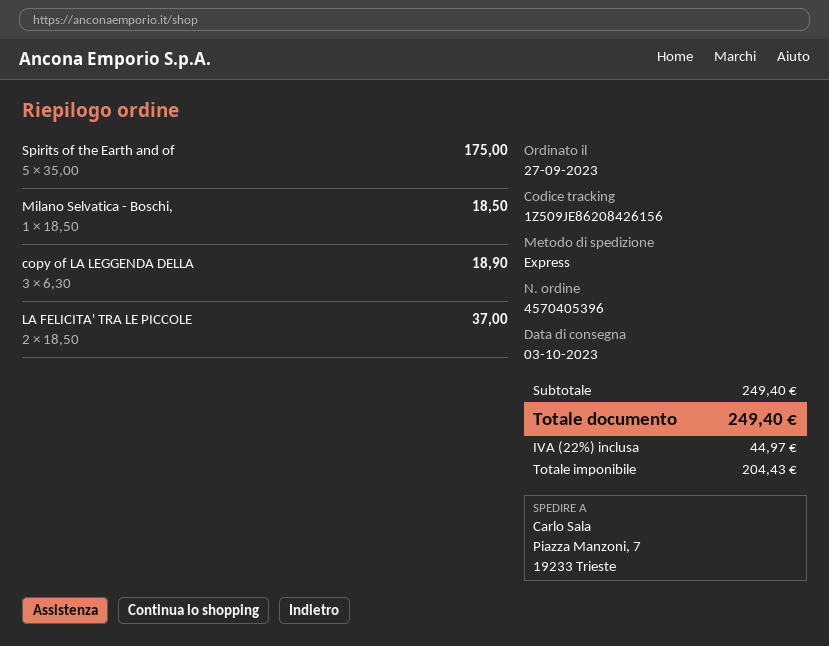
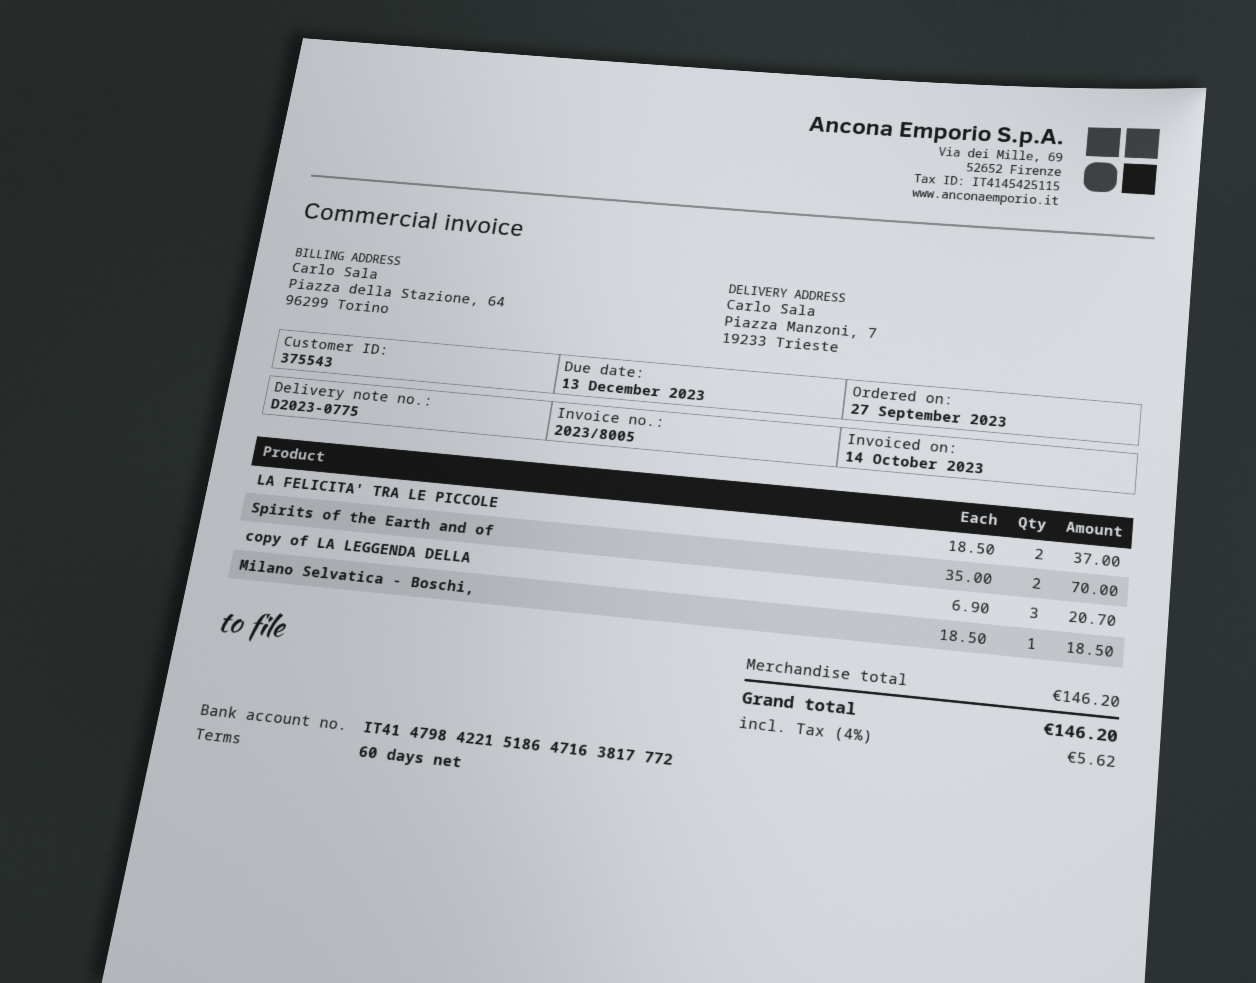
Spirits of the Earth and of: 5 x 35.00 = 175.00 -> 2 x 35.00 = 70.00
copy of LA LEGGENDA DELLA: 3 x 6.30 = 18.90 -> 3 x 6.90 = 20.70
subtotal: 249.40 -> 146.20
tax: 22% = 44.97 -> 4% = 5.62
total: 249.40 -> 146.20

